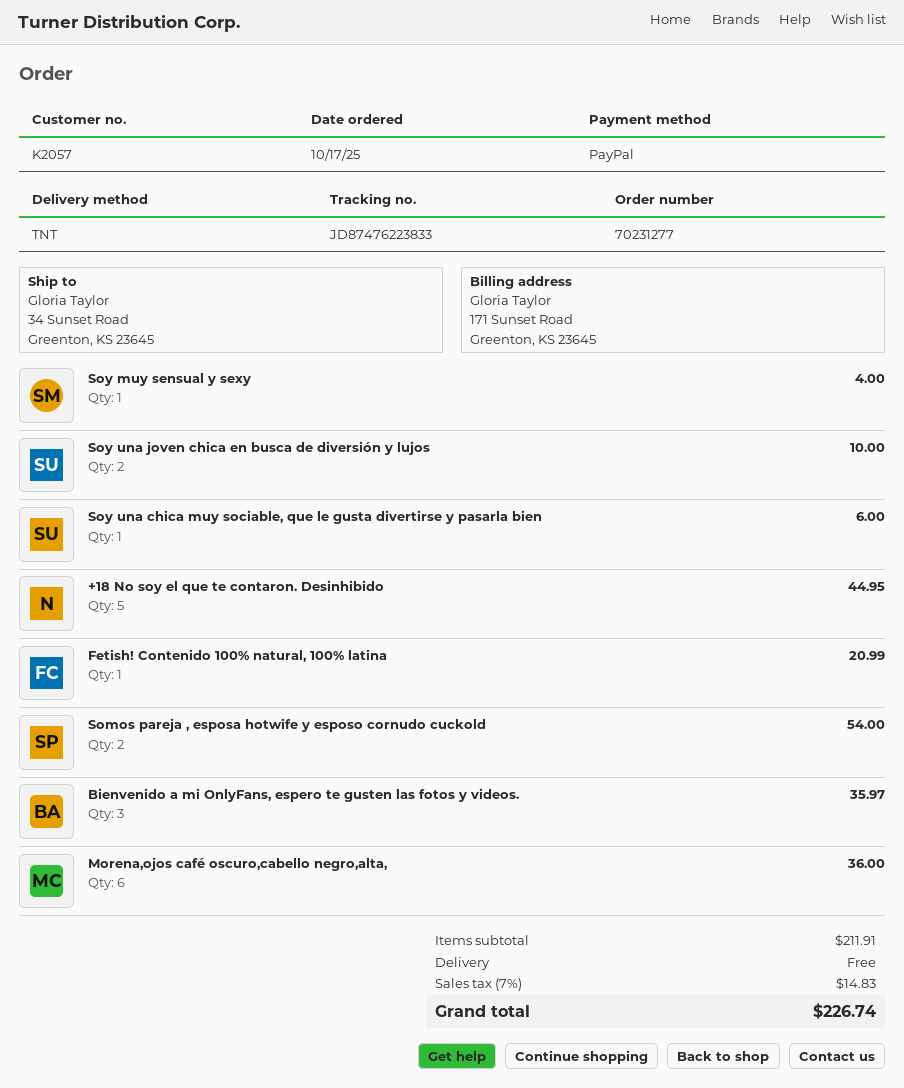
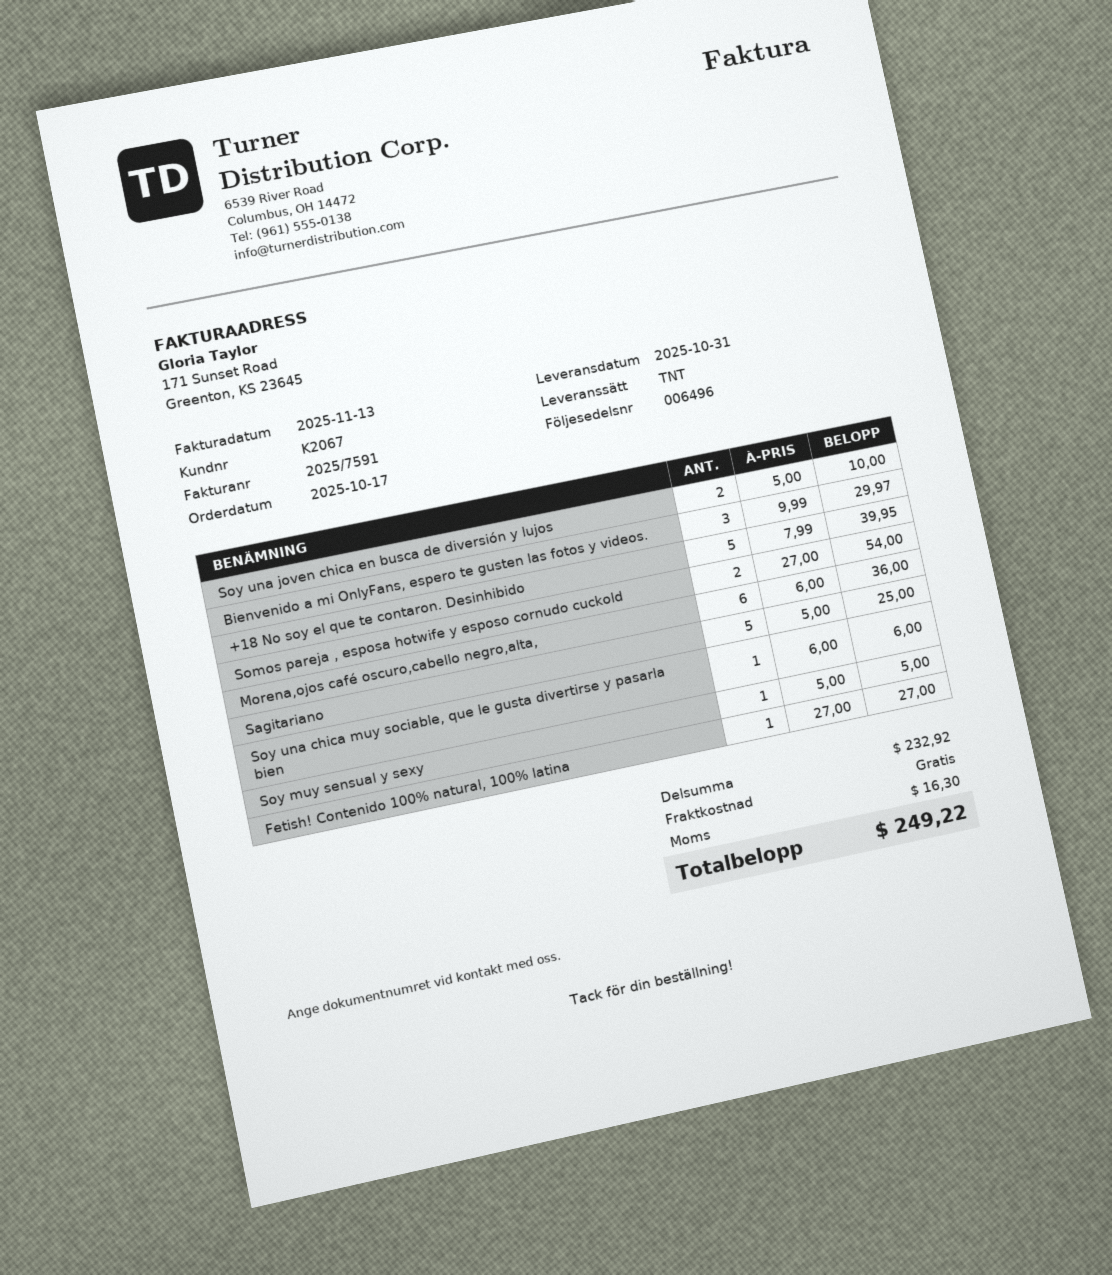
customer number: K2057 -> K2067
Soy muy sensual y sexy: 1 for 4.00 -> 1 for 5.00
+18 No soy el que te contaron. Desinhibido: 5 for 44.95 -> 5 for 39.95
Fetish! Contenido 100% natural, 100% latina: 1 for 20.99 -> 1 for 27.00
Bienvenido a mi OnlyFans, espero te gusten las fotos y videos.: 3 for 35.97 -> 3 for 29.97
Sagitariano: none -> 5 for 25.00
subtotal: 211.91 -> 232.92
tax: 14.83 -> 16.30
total: 226.74 -> 249.22

